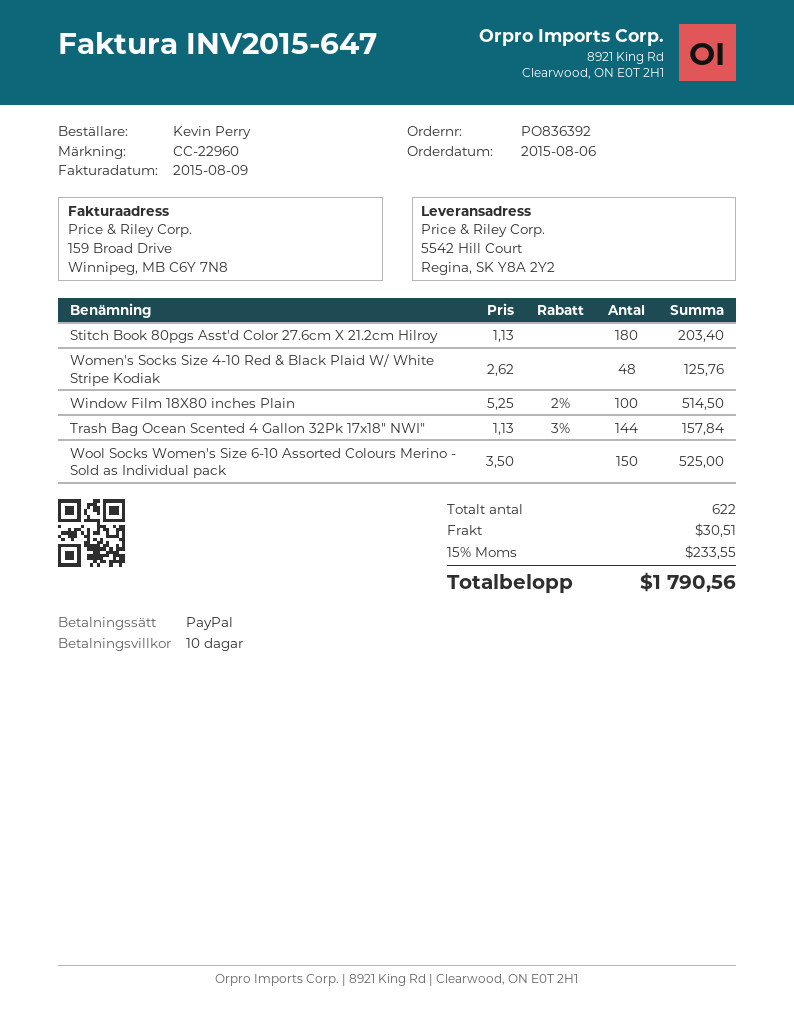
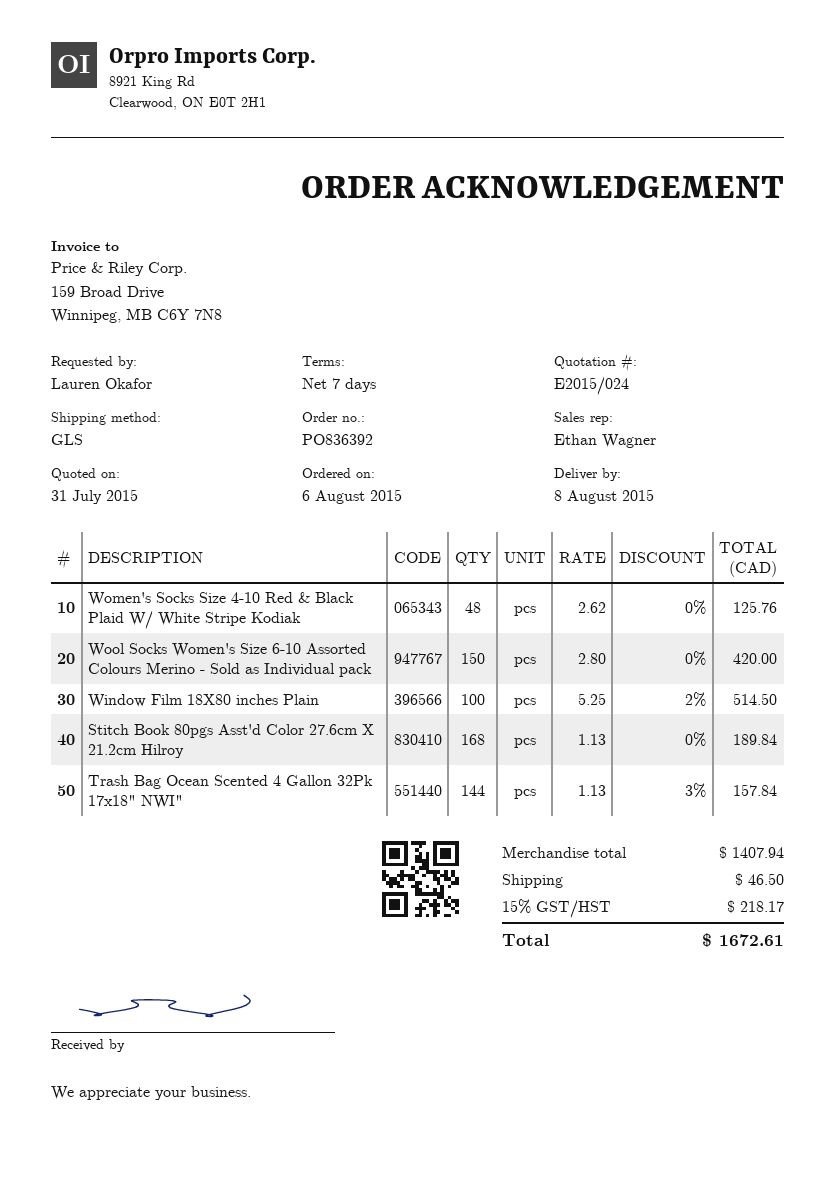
payment terms: 10 days -> 7 days
ordered by: Kevin Perry -> Lauren Okafor
Stitch Book 80pgs Asst'd Color 27.6cm X 21.2cm Hilroy: 180 x 1.13 = 203.40 -> 168 x 1.13 = 189.84
Wool Socks Women's Size 6-10 Assorted Colours Merino - Sold as Individual pack: 150 x 3.50 = 525.00 -> 150 x 2.80 = 420.00
shipping: 30.51 -> 46.50
tax: 15% = 233.55 -> 15% = 218.17
total: 1790.56 -> 1672.61

